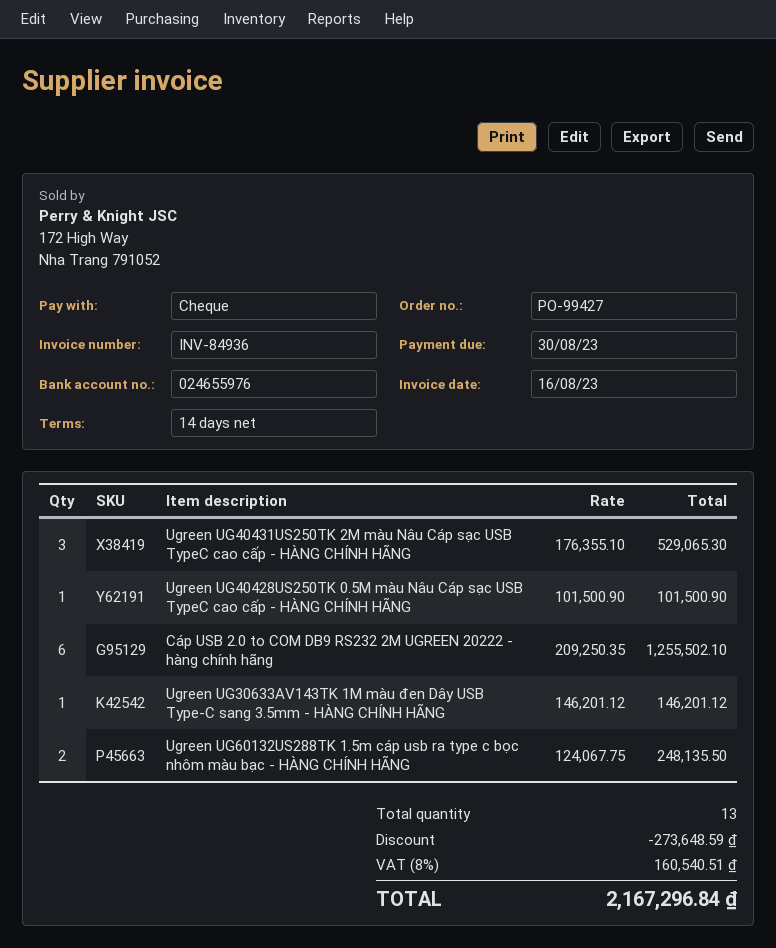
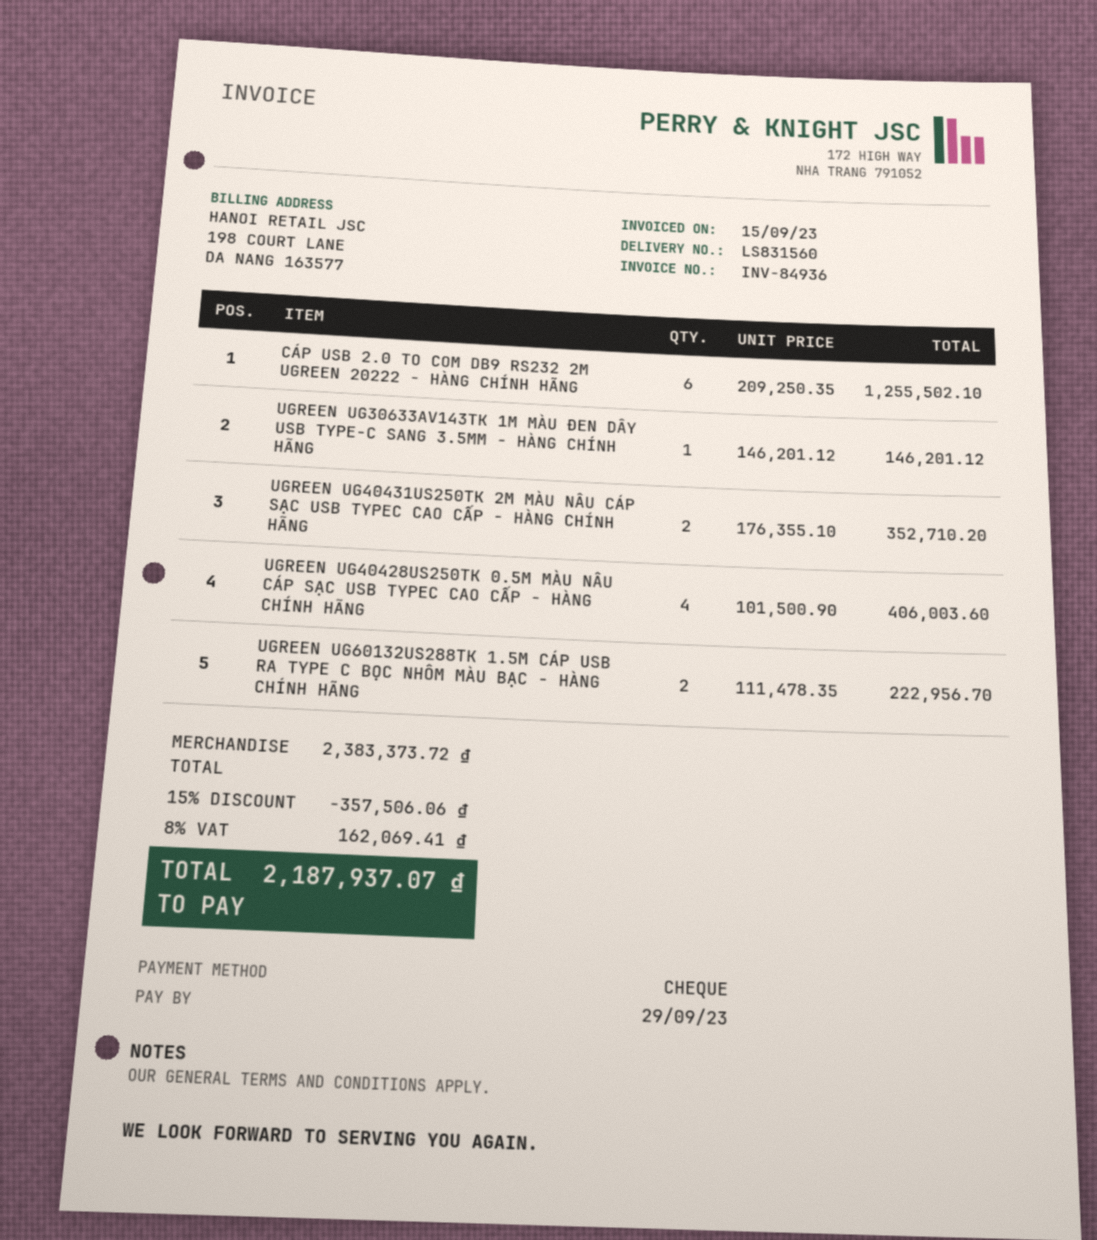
invoice date: 2023-08-16 -> 2023-09-15
due date: 2023-08-30 -> 2023-09-29
Ugreen UG40431US250TK 2M màu Nâu Cáp sạc USB TypeC cao cấp - HÀNG CHÍNH HÃNG: 3 x 176355.10 = 529065.30 -> 2 x 176355.10 = 352710.20
Ugreen UG40428US250TK 0.5M màu Nâu Cáp sạc USB TypeC cao cấp - HÀNG CHÍNH HÃNG: 1 x 101500.90 = 101500.90 -> 4 x 101500.90 = 406003.60
Ugreen UG60132US288TK 1.5m cáp usb ra type c bọc nhôm màu bạc - HÀNG CHÍNH HÃNG: 2 x 124067.75 = 248135.50 -> 2 x 111478.35 = 222956.70
discount: 273648.59 -> 357506.06
tax: 8% = 160540.51 -> 8% = 162069.41
total: 2167296.84 -> 2187937.07

